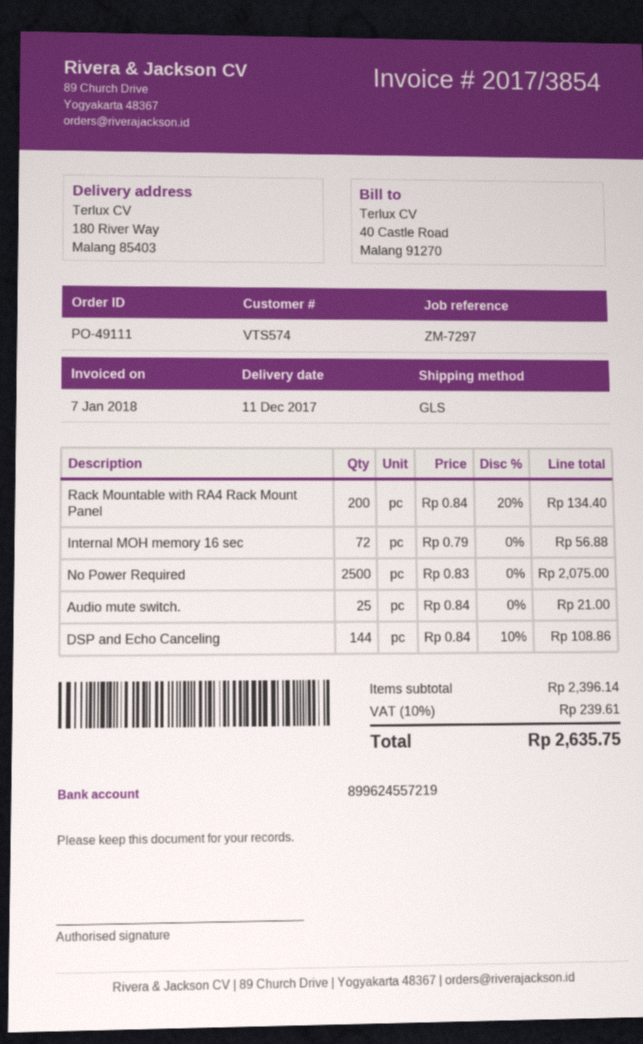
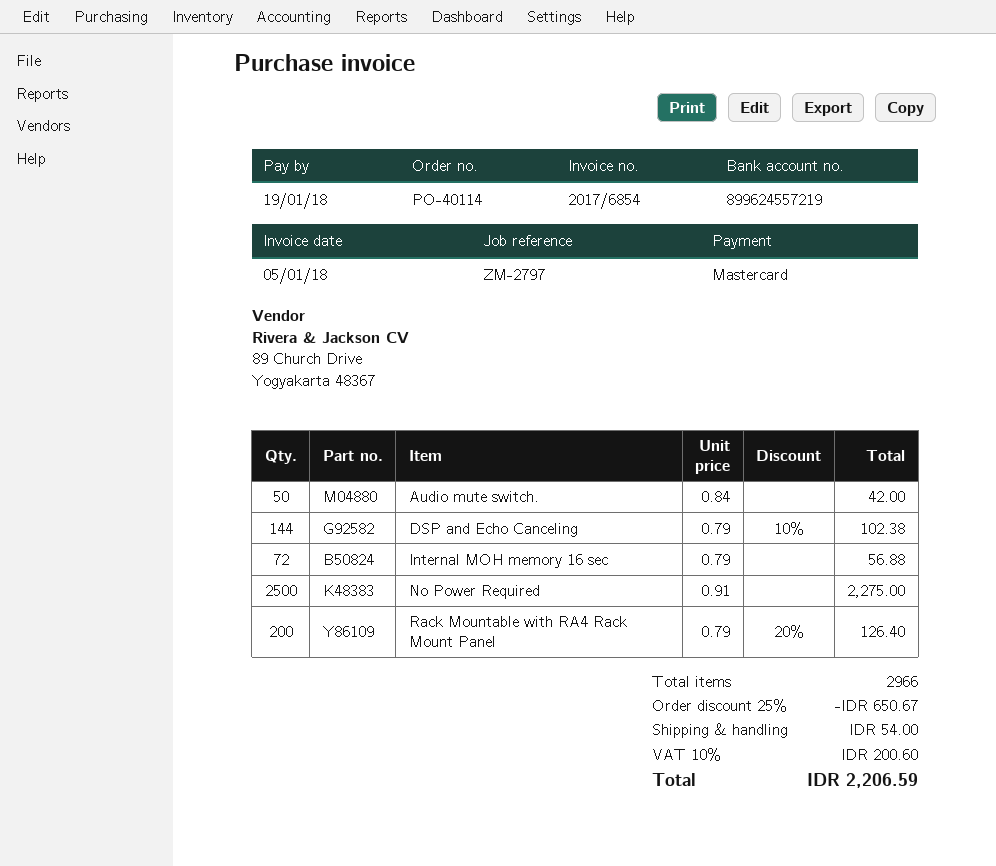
order number: PO-49111 -> PO-40114
invoice number: 2017/3854 -> 2017/6854
invoice date: 2018-01-07 -> 2018-01-05
reference: ZM-7297 -> ZM-2797
Rack Mountable with RA4 Rack Mount Panel: 200 x 0.84 - 20% = 134.40 -> 200 x 0.79 - 20% = 126.40
No Power Required: 2500 x 0.83 = 2075.00 -> 2500 x 0.91 = 2275.00
Audio mute switch.: 25 x 0.84 = 21.00 -> 50 x 0.84 = 42.00
DSP and Echo Canceling: 144 x 0.84 - 10% = 108.86 -> 144 x 0.79 - 10% = 102.38
discount: none -> 25% = 650.67
shipping: none -> 54.00
tax: 10% = 239.61 -> 10% = 200.60
total: 2635.75 -> 2206.59

